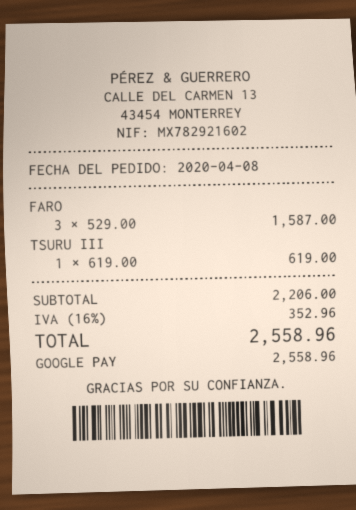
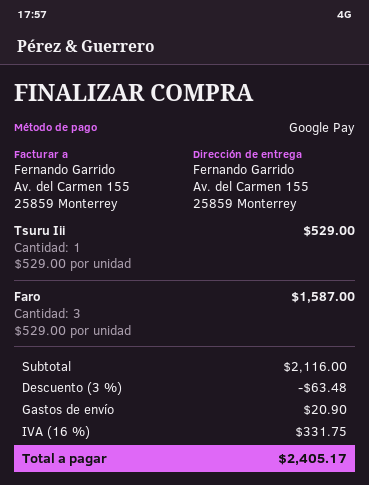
TSURU III: 1 x 619.00 = 619.00 -> 1 x 529.00 = 529.00
subtotal: 2206.00 -> 2116.00
discount: none -> 3% = 63.48
shipping: none -> 20.90
tax: 16% = 352.96 -> 16% = 331.75
total: 2558.96 -> 2405.17

